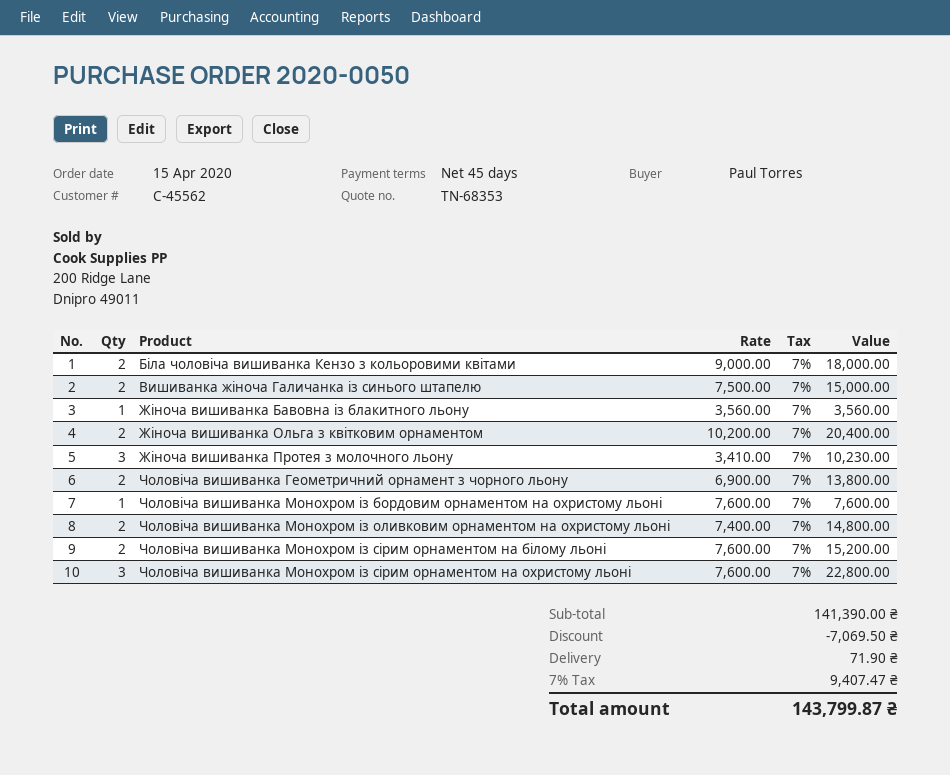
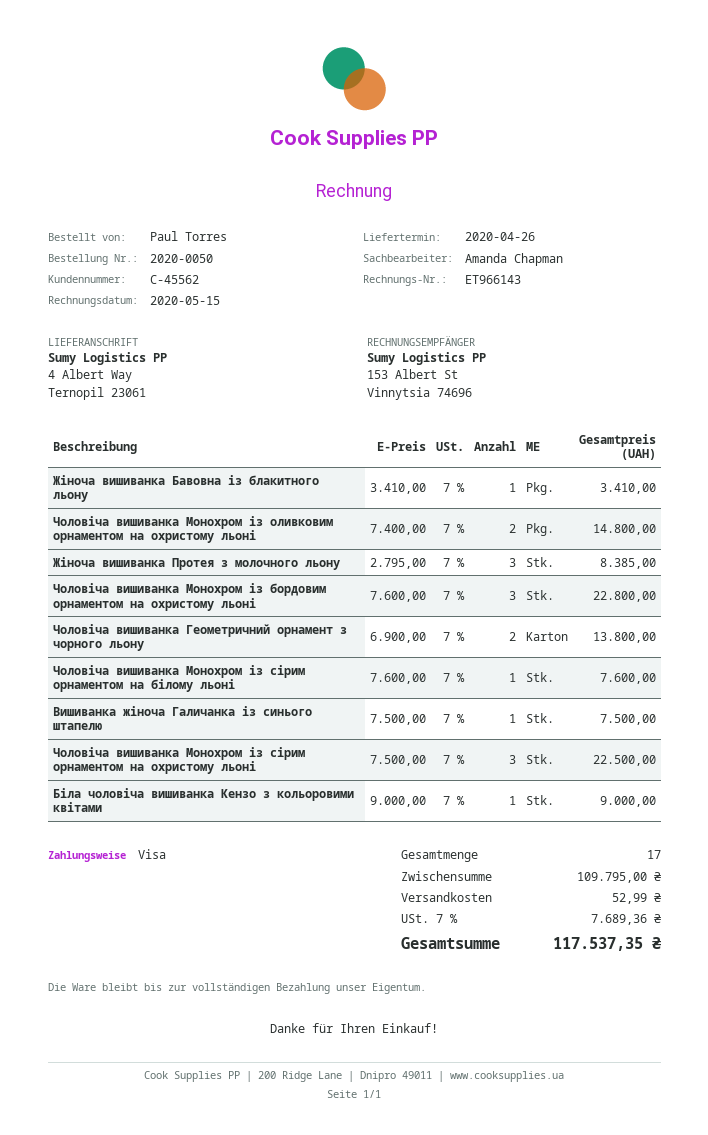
Біла чоловіча вишиванка Кензо з кольоровими квітами: 2 x 9000.00 = 18000.00 -> 1 x 9000.00 = 9000.00
Вишиванка жіноча Галичанка із синього штапелю: 2 x 7500.00 = 15000.00 -> 1 x 7500.00 = 7500.00
Жіноча вишиванка Бавовна із блакитного льону: 1 x 3560.00 = 3560.00 -> 1 x 3410.00 = 3410.00
Жіноча вишиванка Ольга з квітковим орнаментом: 2 x 10200.00 = 20400.00 -> none
Жіноча вишиванка Протея з молочного льону: 3 x 3410.00 = 10230.00 -> 3 x 2795.00 = 8385.00
Чоловіча вишиванка Монохром із бордовим орнаментом на охристому льоні: 1 x 7600.00 = 7600.00 -> 3 x 7600.00 = 22800.00
Чоловіча вишиванка Монохром із сірим орнаментом на білому льоні: 2 x 7600.00 = 15200.00 -> 1 x 7600.00 = 7600.00
Чоловіча вишиванка Монохром із сірим орнаментом на охристому льоні: 3 x 7600.00 = 22800.00 -> 3 x 7500.00 = 22500.00
subtotal: 141390.00 -> 109795.00
discount: 7069.50 -> none
shipping: 71.90 -> 52.99
tax: 7% = 9407.47 -> 7% = 7689.36
total: 143799.87 -> 117537.35

